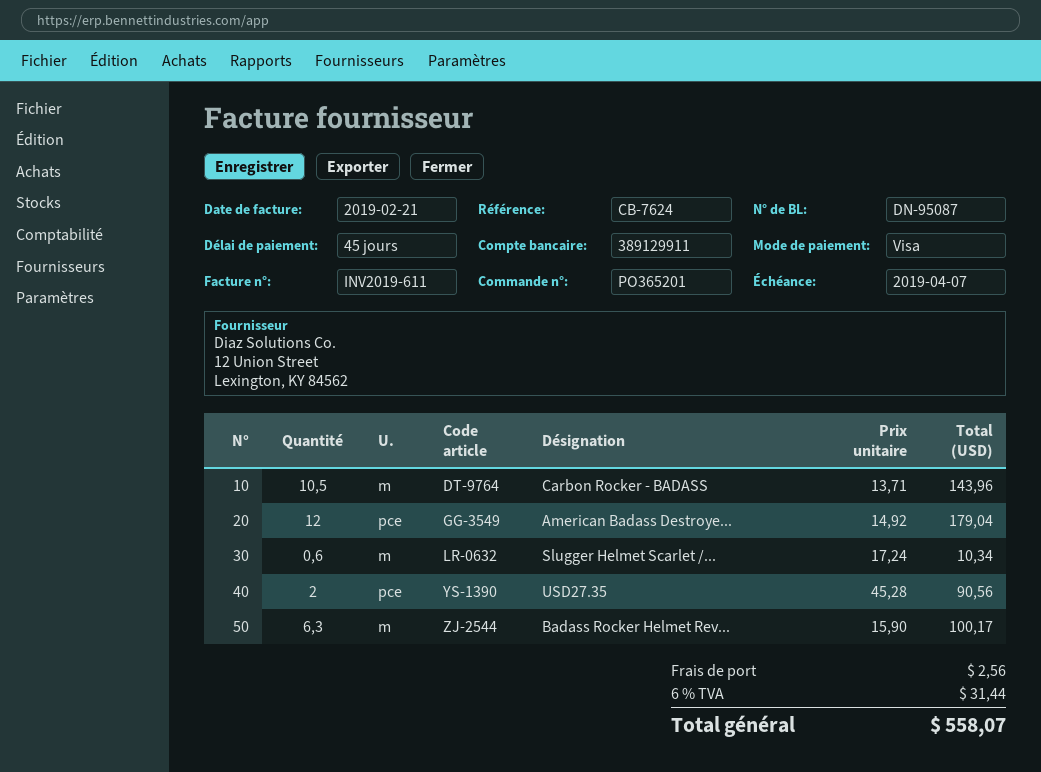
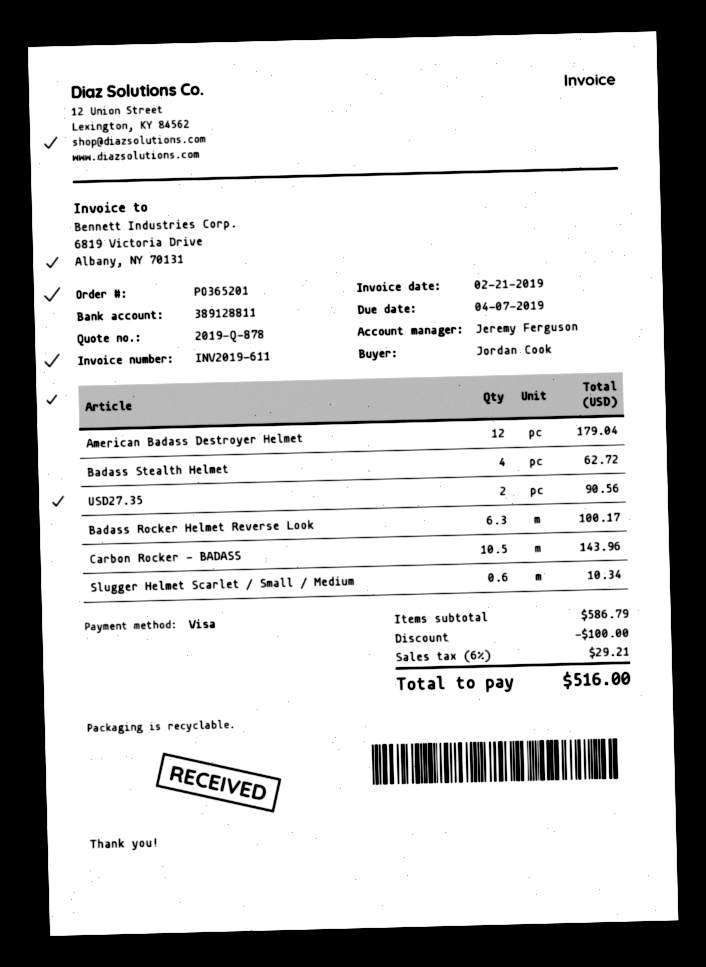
bank account: 389129911 -> 389128811
Badass Stealth Helmet: none -> 4 for 62.72
discount: none -> 100.00
shipping: 2.56 -> none
tax: 6% = 31.44 -> 6% = 29.21
total: 558.07 -> 516.00

